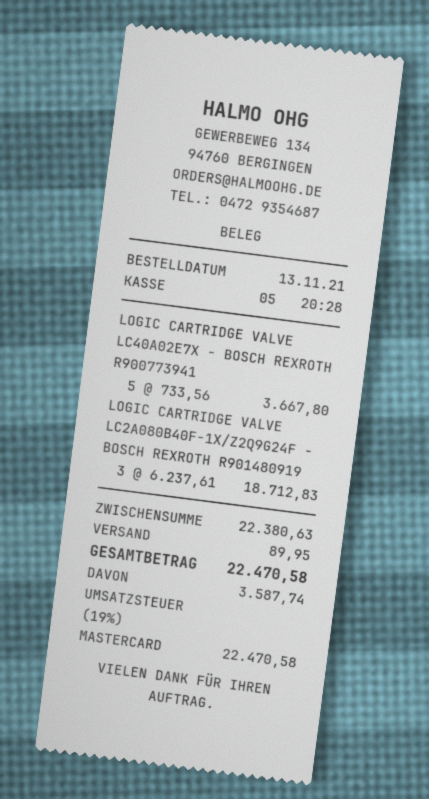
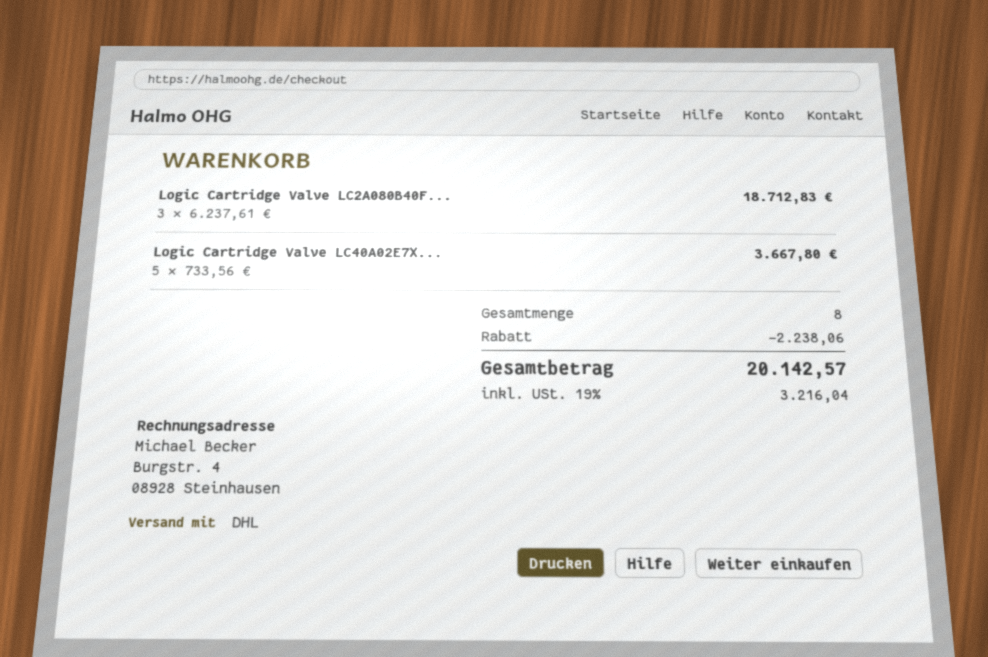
discount: none -> 2238.06
shipping: 89.95 -> none
tax: 19% = 3587.74 -> 19% = 3216.04
total: 22470.58 -> 20142.57

